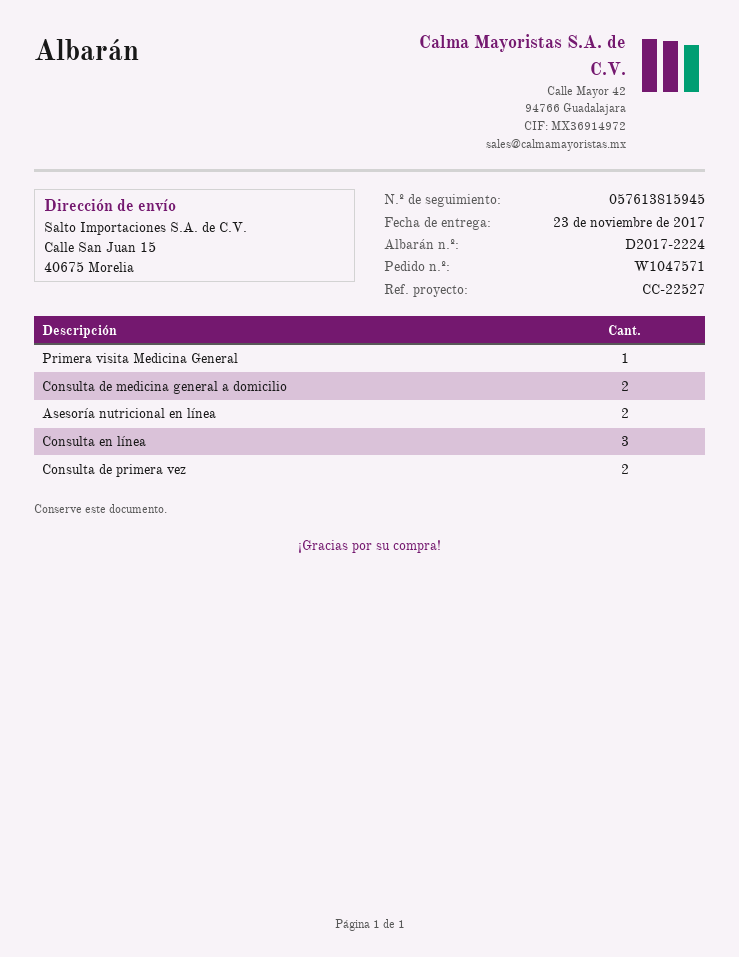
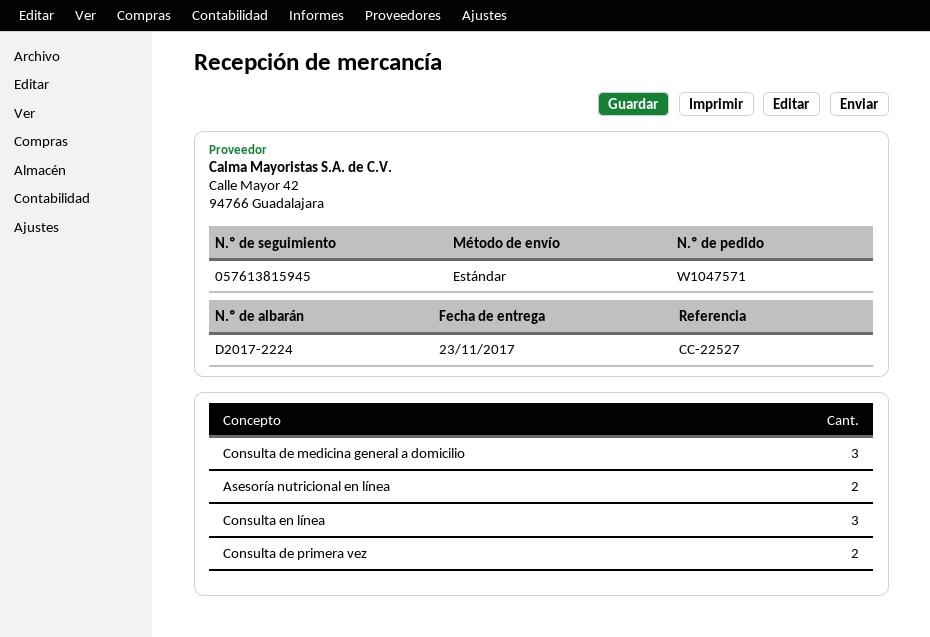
Primera visita Medicina General: 1 -> none
Consulta de medicina general a domicilio: 2 -> 3

